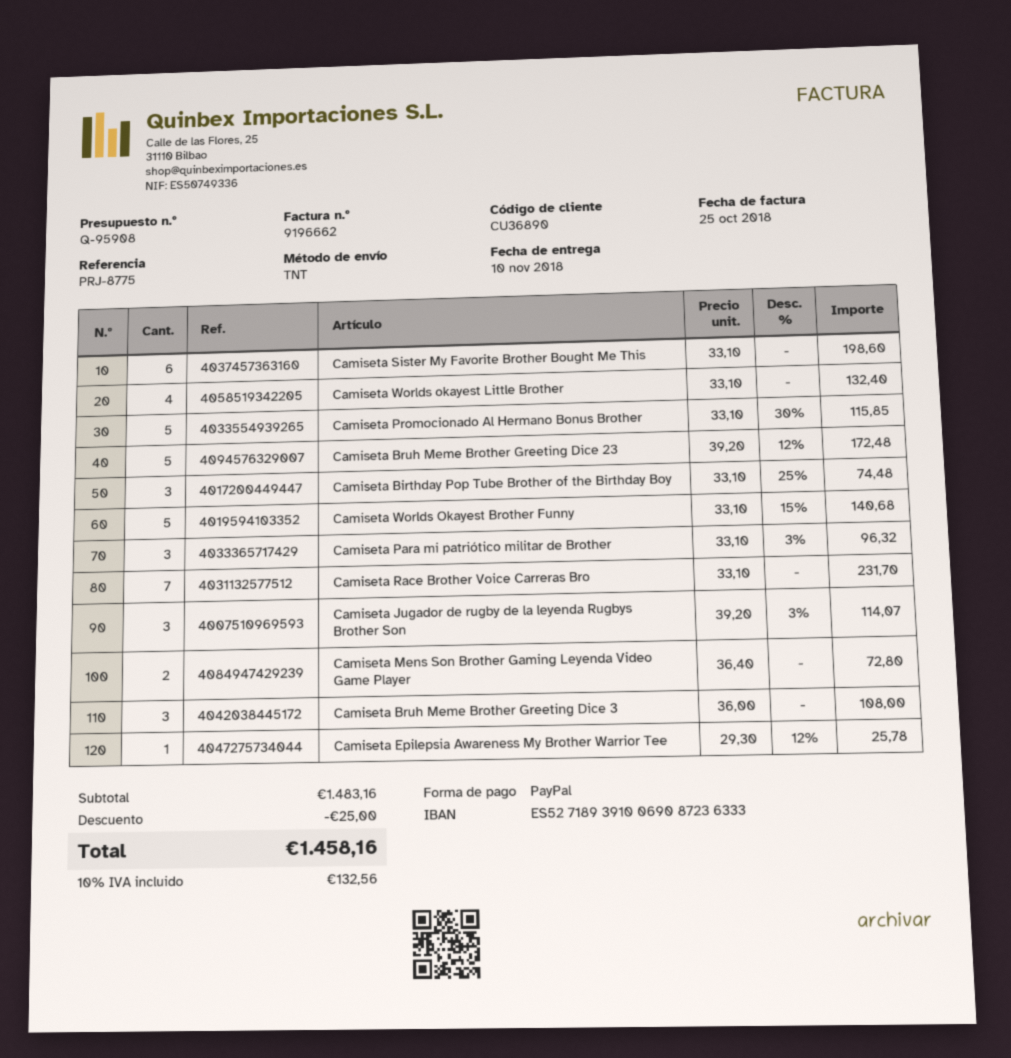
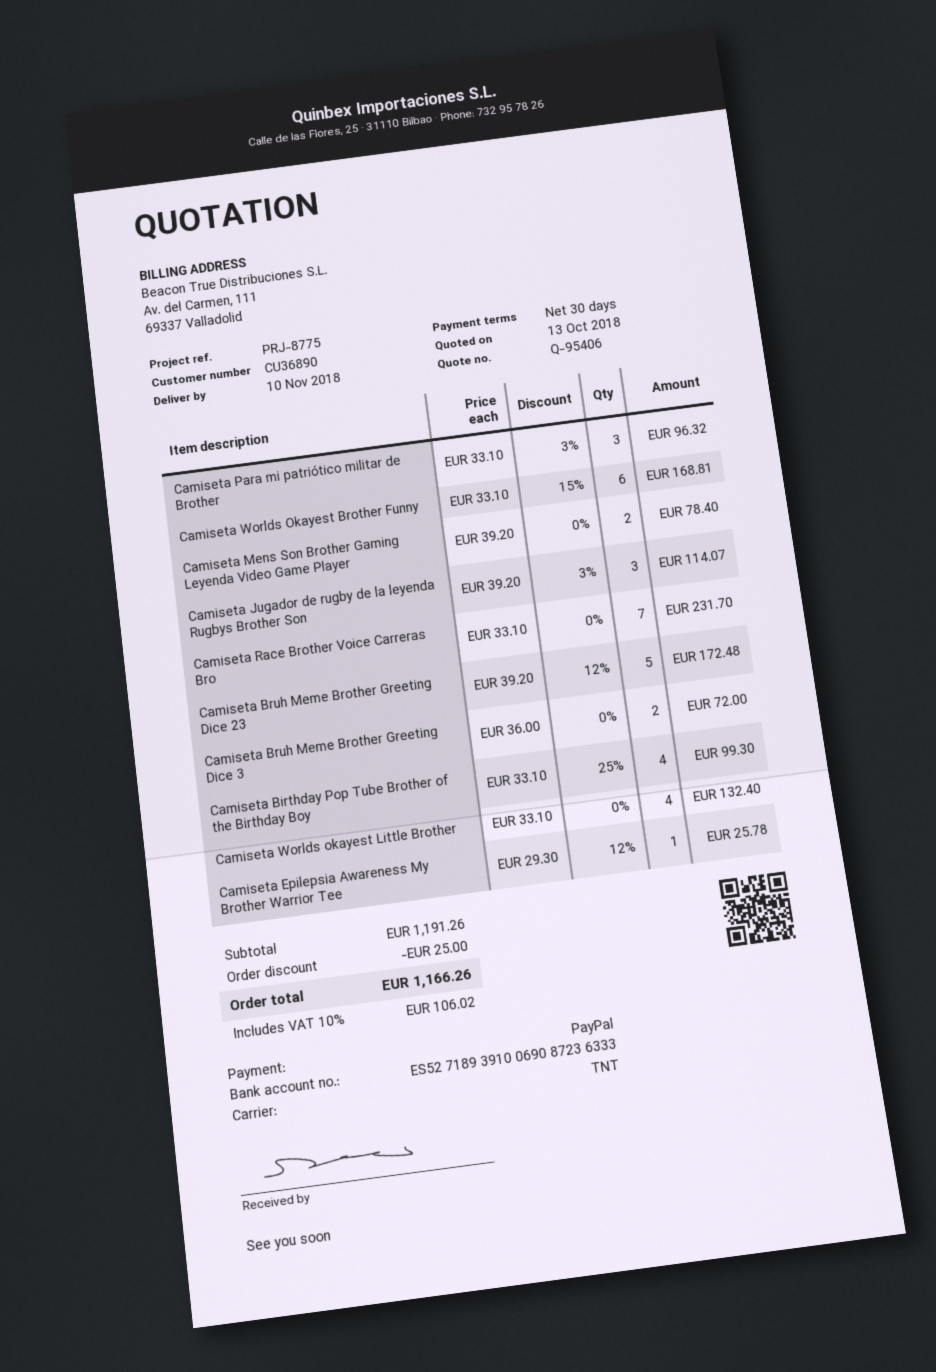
quote number: Q-95908 -> Q-95406
Camiseta Sister My Favorite Brother Bought Me This: 6 x 33.10 = 198.60 -> none
Camiseta Promocionado Al Hermano Bonus Brother: 5 x 33.10 - 30% = 115.85 -> none
Camiseta Birthday Pop Tube Brother of the Birthday Boy: 3 x 33.10 - 25% = 74.48 -> 4 x 33.10 - 25% = 99.30
Camiseta Worlds Okayest Brother Funny: 5 x 33.10 - 15% = 140.68 -> 6 x 33.10 - 15% = 168.81
Camiseta Mens Son Brother Gaming Leyenda Video Game Player: 2 x 36.40 = 72.80 -> 2 x 39.20 = 78.40
Camiseta Bruh Meme Brother Greeting Dice 3: 3 x 36.00 = 108.00 -> 2 x 36.00 = 72.00
subtotal: 1483.16 -> 1191.26
tax: 10% = 132.56 -> 10% = 106.02
total: 1458.16 -> 1166.26

